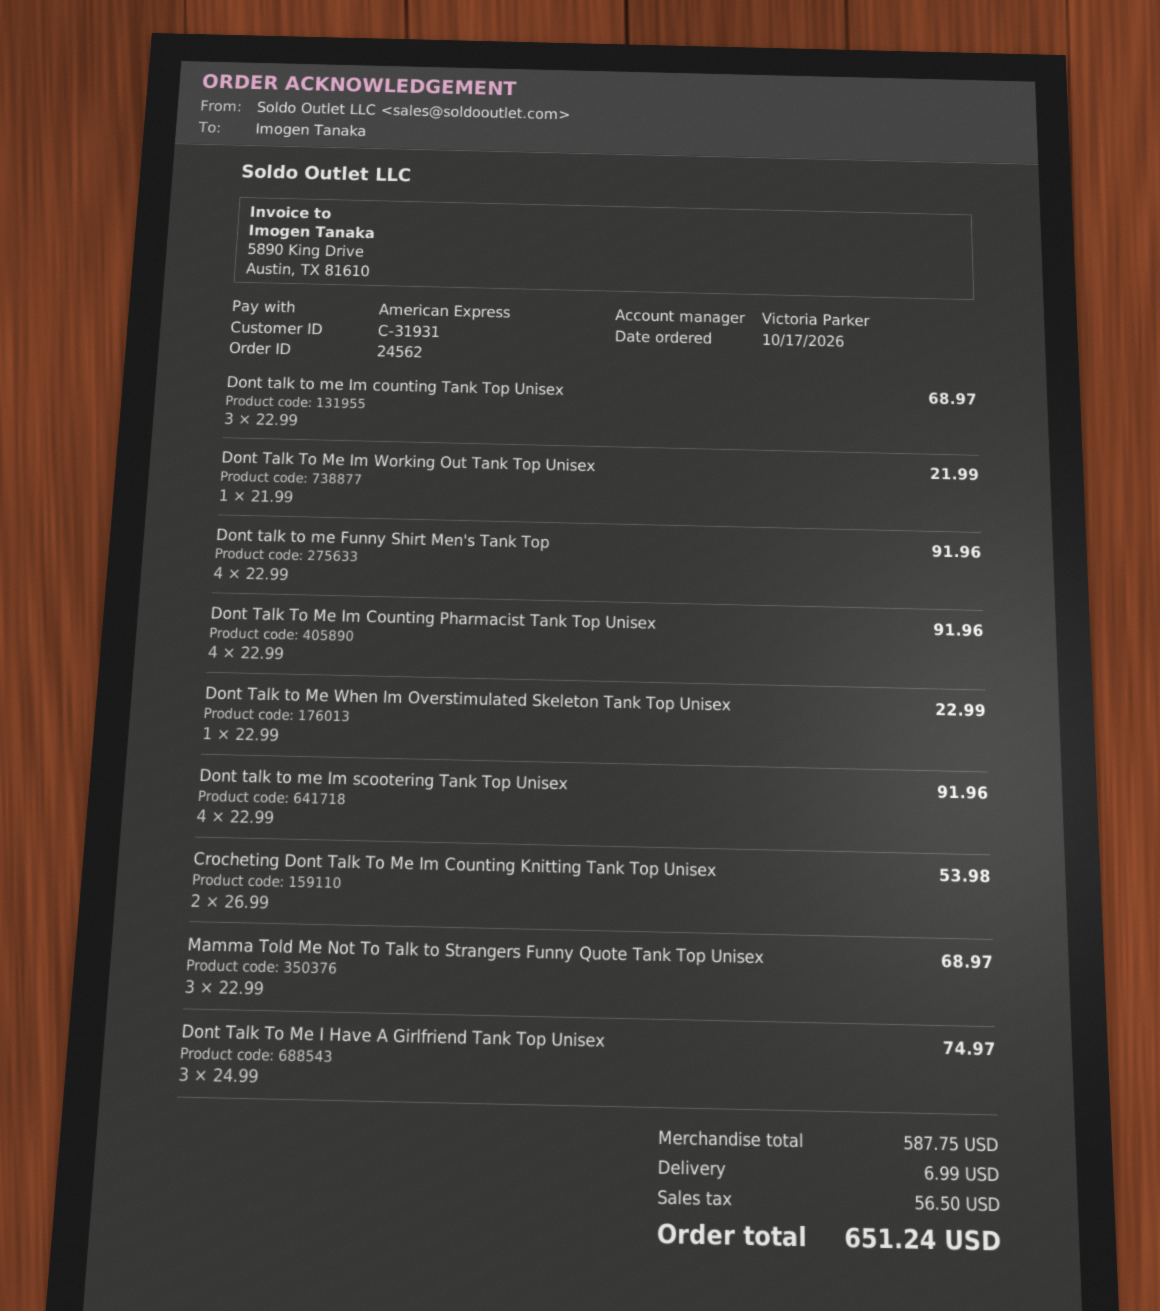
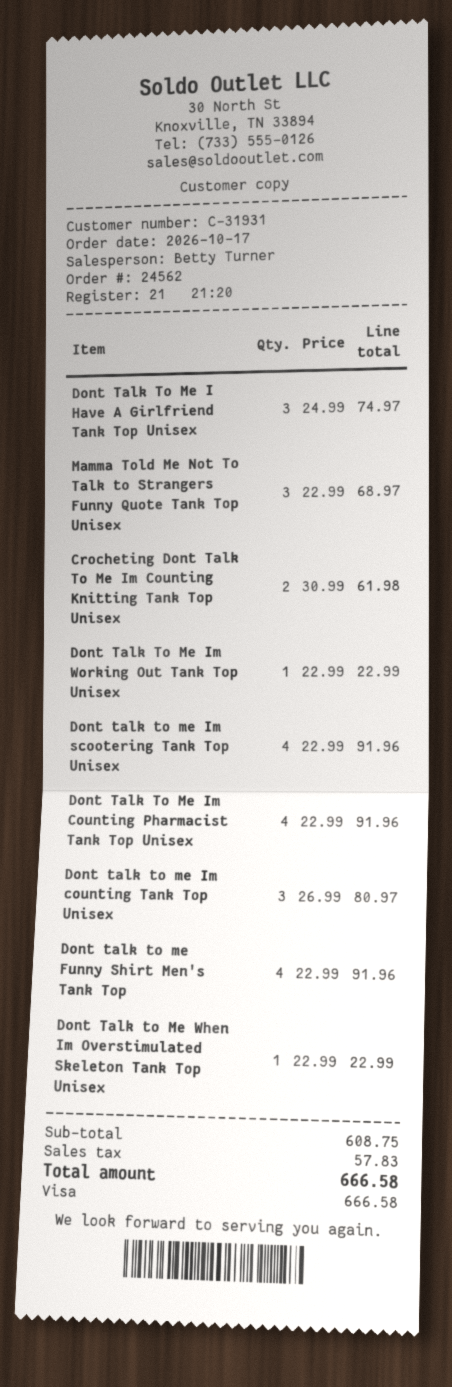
sales rep: Victoria Parker -> Betty Turner
payment method: American Express -> Visa
Dont talk to me Im counting Tank Top Unisex: 3 x 22.99 = 68.97 -> 3 x 26.99 = 80.97
Dont Talk To Me Im Working Out Tank Top Unisex: 1 x 21.99 = 21.99 -> 1 x 22.99 = 22.99
Crocheting Dont Talk To Me Im Counting Knitting Tank Top Unisex: 2 x 26.99 = 53.98 -> 2 x 30.99 = 61.98
subtotal: 587.75 -> 608.75
shipping: 6.99 -> none
tax: 56.50 -> 57.83
total: 651.24 -> 666.58

